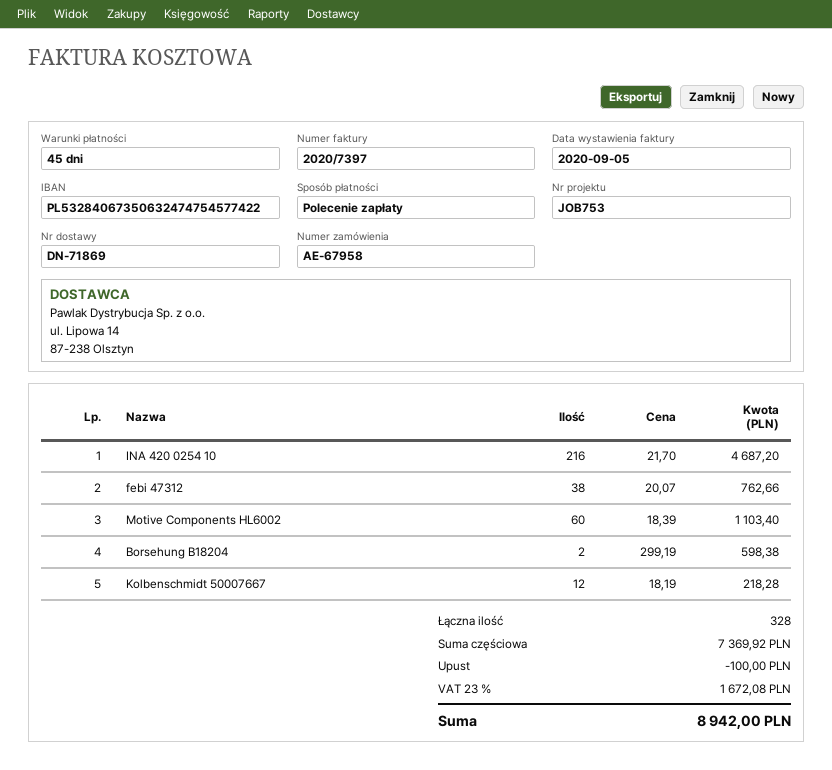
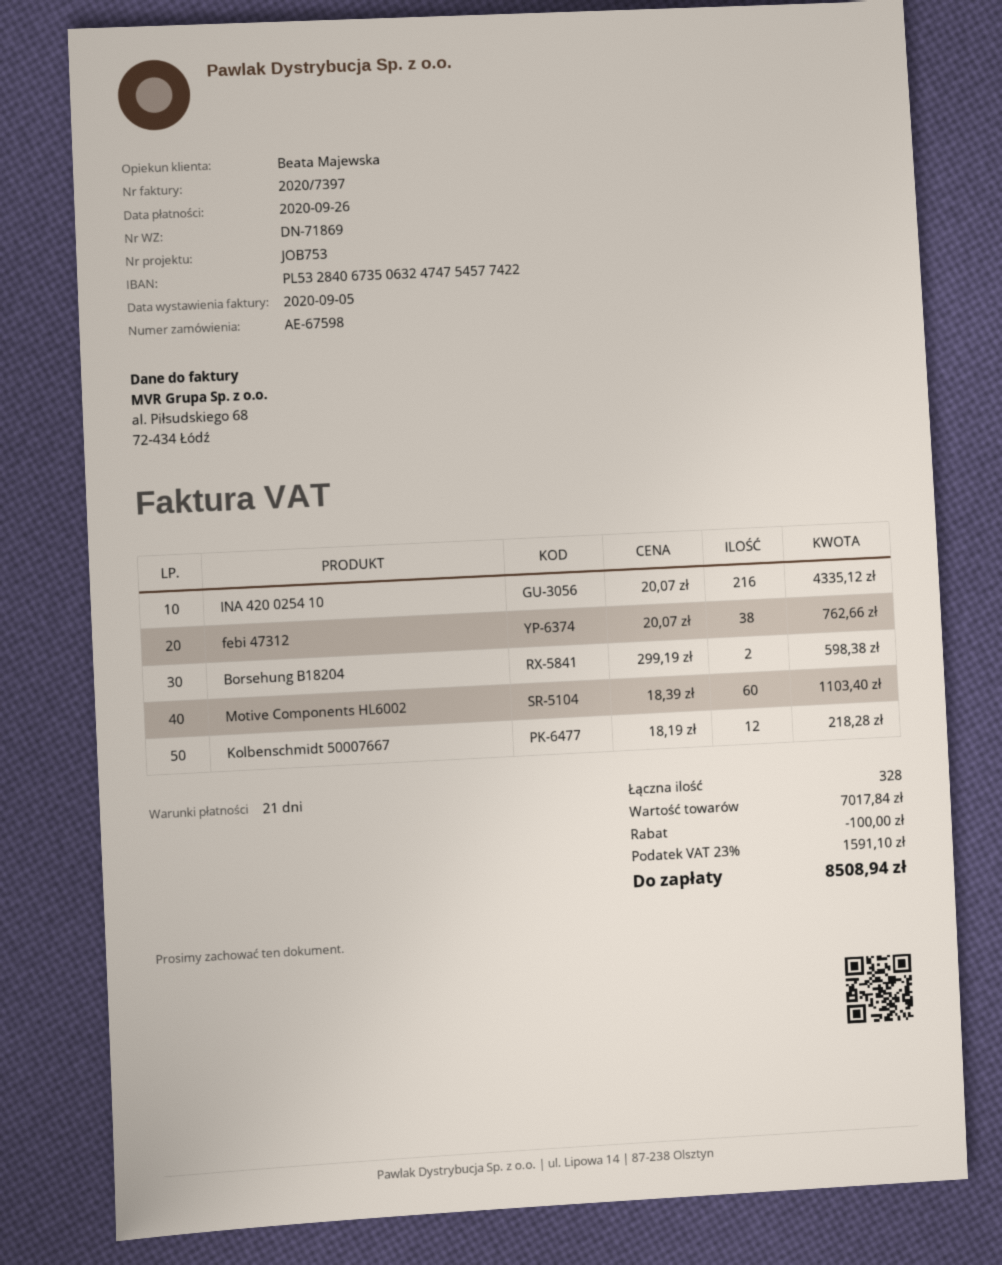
order number: AE-67958 -> AE-67598
payment terms: 45 days -> 21 days
INA 420 0254 10: 216 x 21.70 = 4687.20 -> 216 x 20.07 = 4335.12
subtotal: 7369.92 -> 7017.84
tax: 23% = 1672.08 -> 23% = 1591.10
total: 8942.00 -> 8508.94

